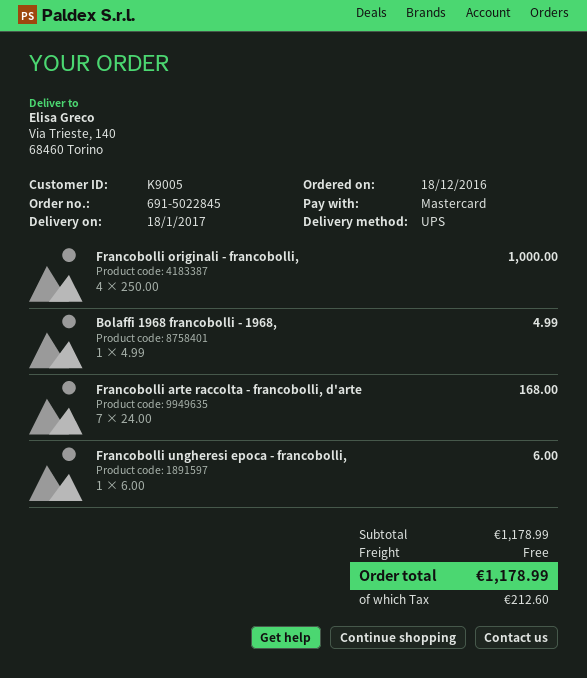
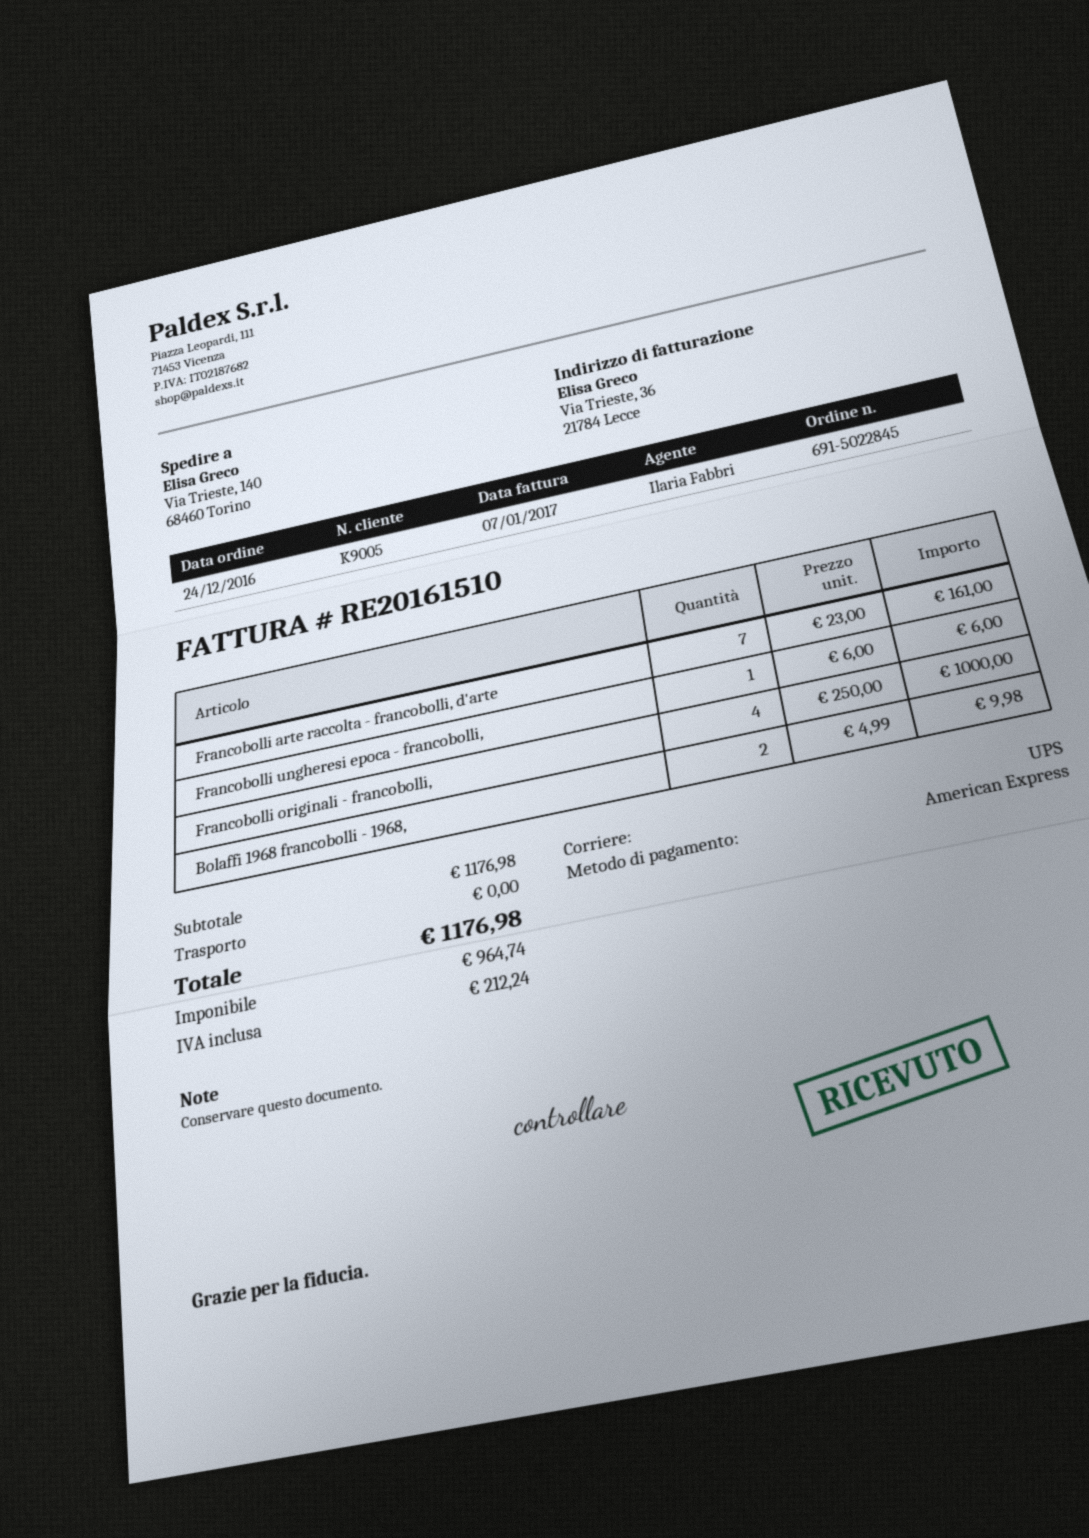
order date: 2016-12-18 -> 2016-12-24
payment method: Mastercard -> American Express
Bolaffi 1968 francobolli - 1968,: 1 x 4.99 = 4.99 -> 2 x 4.99 = 9.98
Francobolli arte raccolta - francobolli, d'arte: 7 x 24.00 = 168.00 -> 7 x 23.00 = 161.00
subtotal: 1178.99 -> 1176.98
tax: 212.60 -> 212.24
total: 1178.99 -> 1176.98

